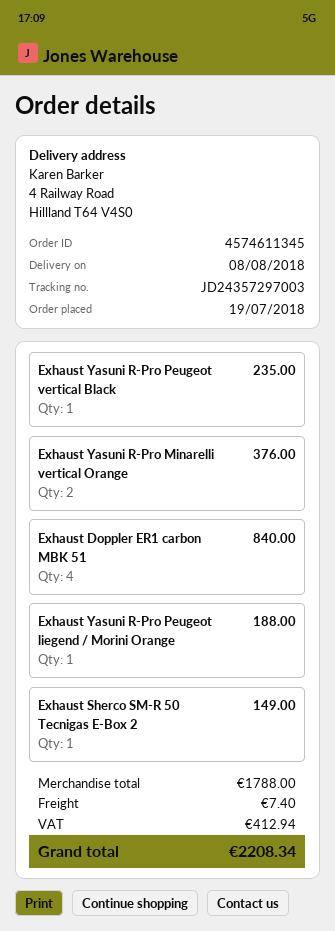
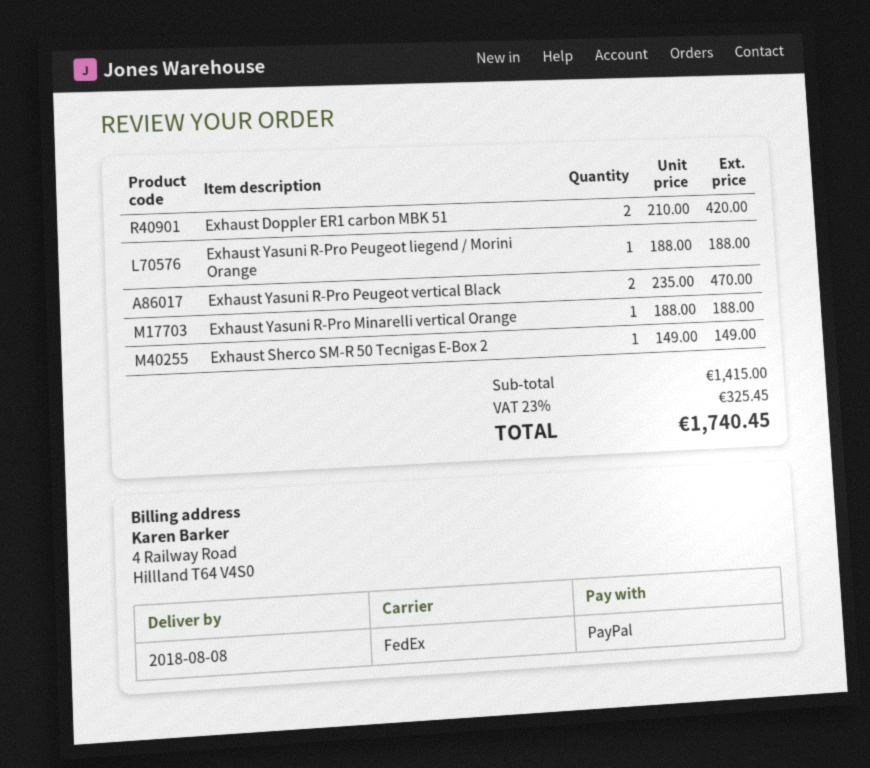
Exhaust Yasuni R-Pro Peugeot vertical Black: 1 for 235.00 -> 2 for 470.00
Exhaust Yasuni R-Pro Minarelli vertical Orange: 2 for 376.00 -> 1 for 188.00
Exhaust Doppler ER1 carbon MBK 51: 4 for 840.00 -> 2 for 420.00
subtotal: 1788.00 -> 1415.00
shipping: 7.40 -> none
tax: 412.94 -> 325.45
total: 2208.34 -> 1740.45

